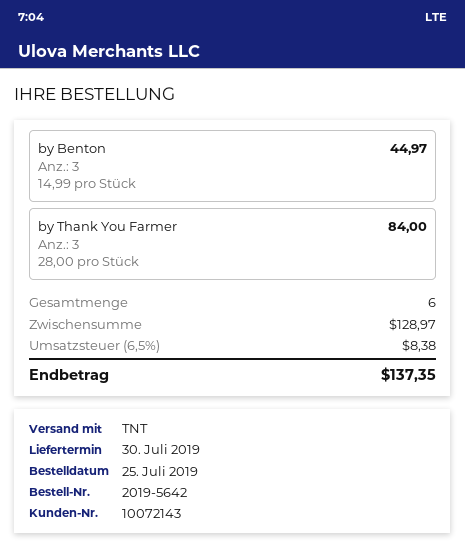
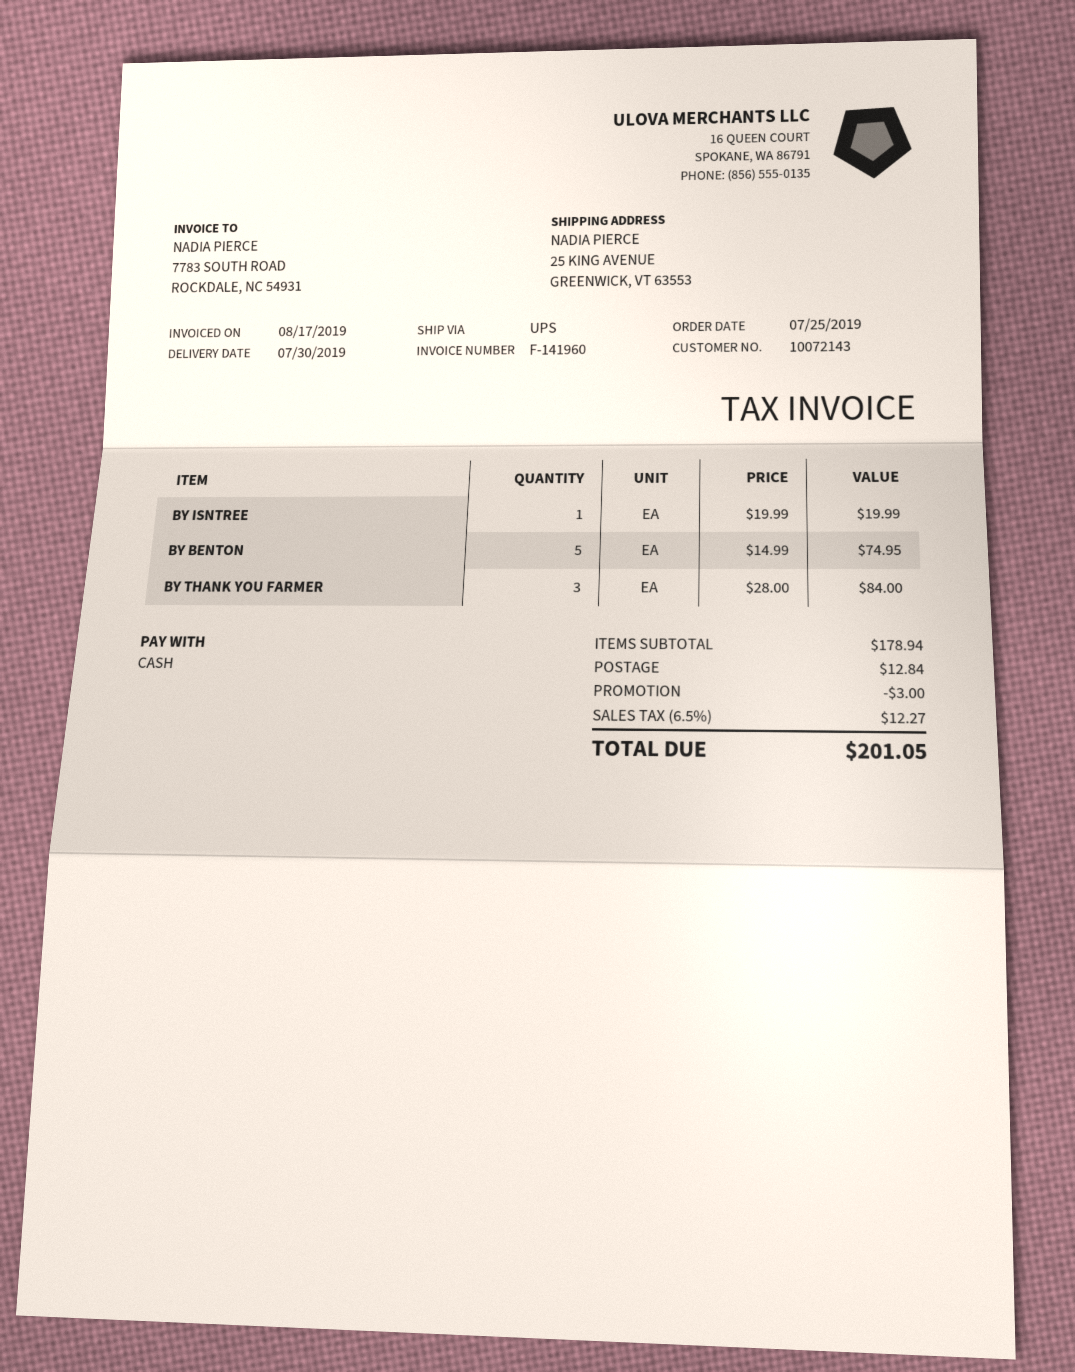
shipping method: TNT -> UPS
by Benton: 3 x 14.99 = 44.97 -> 5 x 14.99 = 74.95
BY ISNTREE: none -> 1 x 19.99 = 19.99
subtotal: 128.97 -> 178.94
discount: none -> 3.00
shipping: none -> 12.84
tax: 6.5% = 8.38 -> 6.5% = 12.27
total: 137.35 -> 201.05

